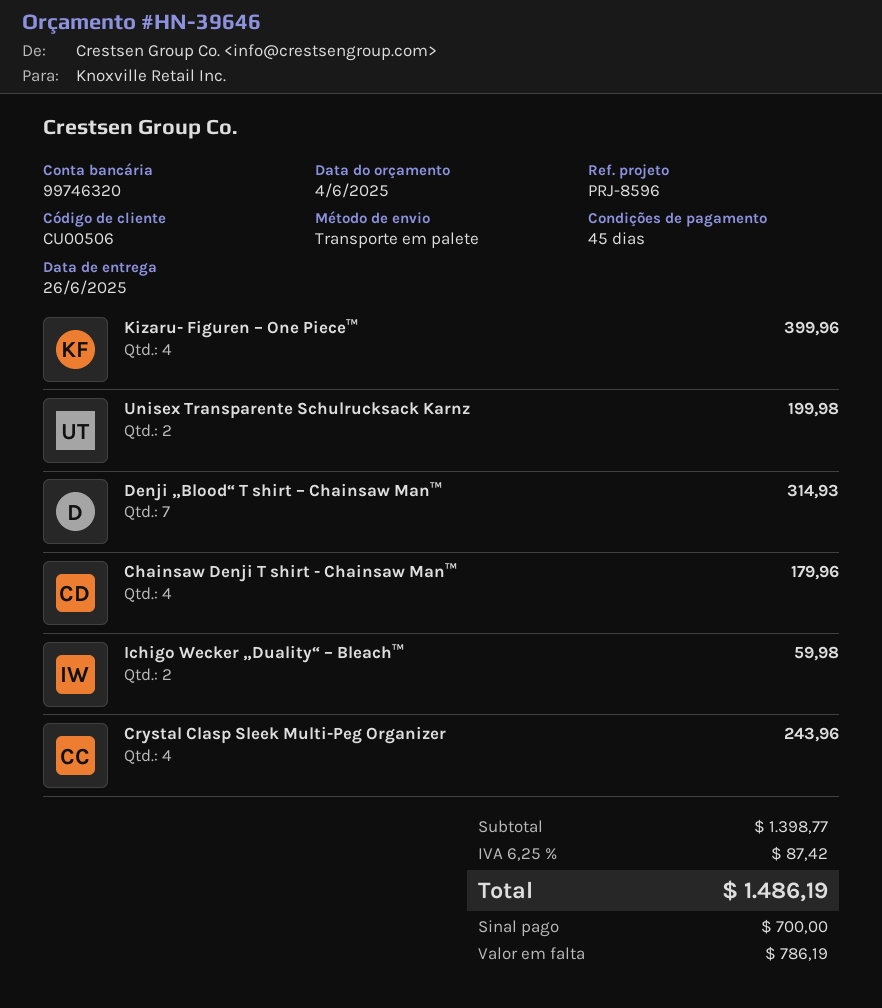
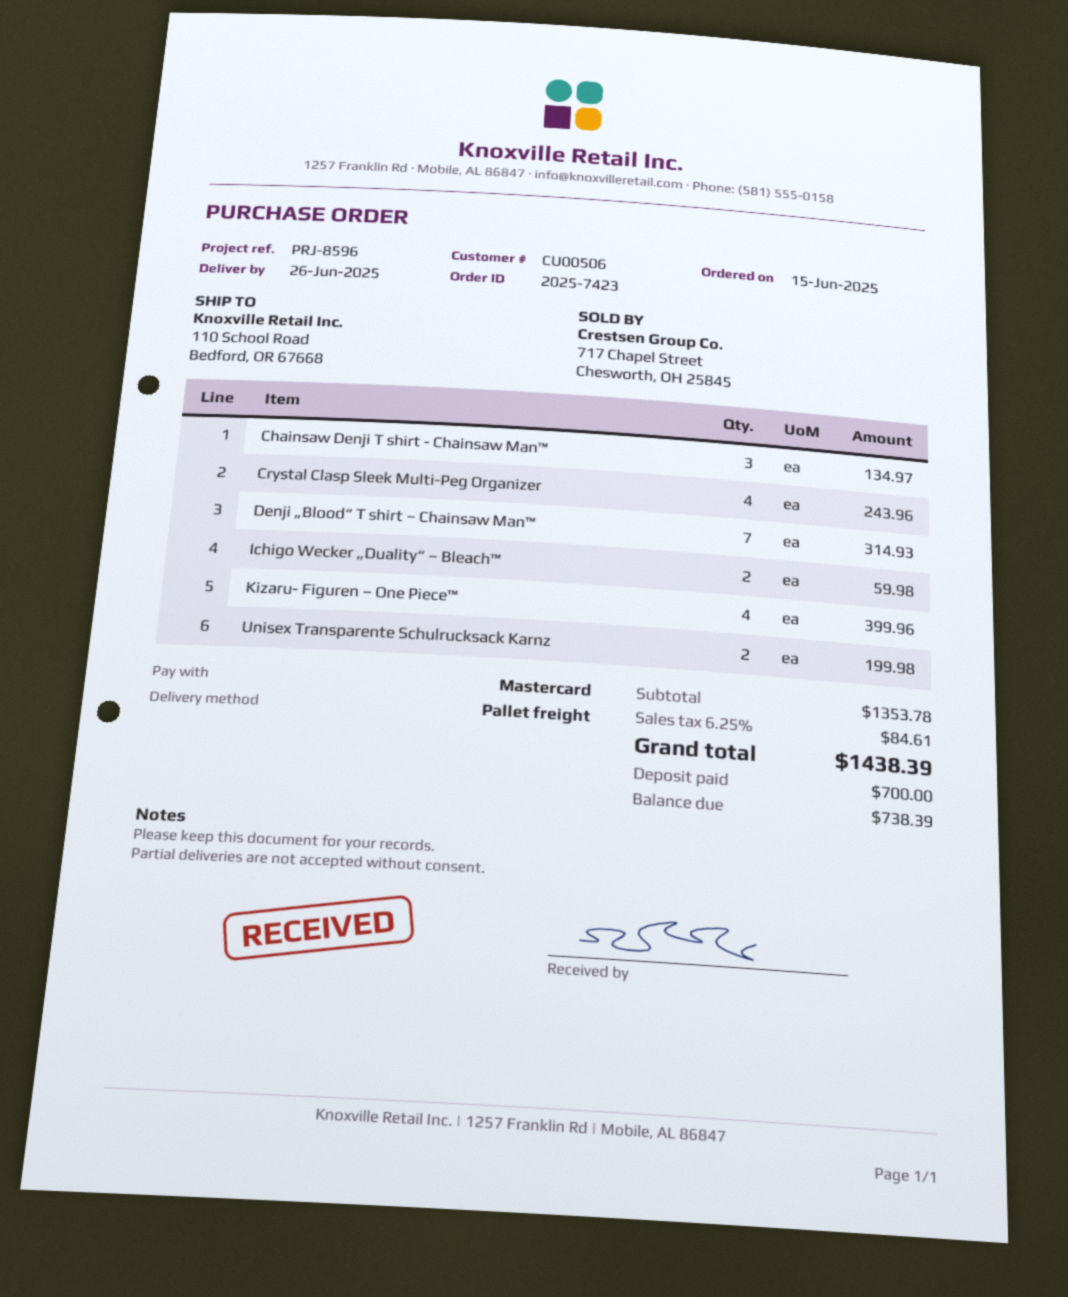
Chainsaw Denji T shirt - Chainsaw Man™: 4 for 179.96 -> 3 for 134.97
subtotal: 1398.77 -> 1353.78
tax: 6.25% = 87.42 -> 6.25% = 84.61
total: 1486.19 -> 1438.39
balance: 786.19 -> 738.39

